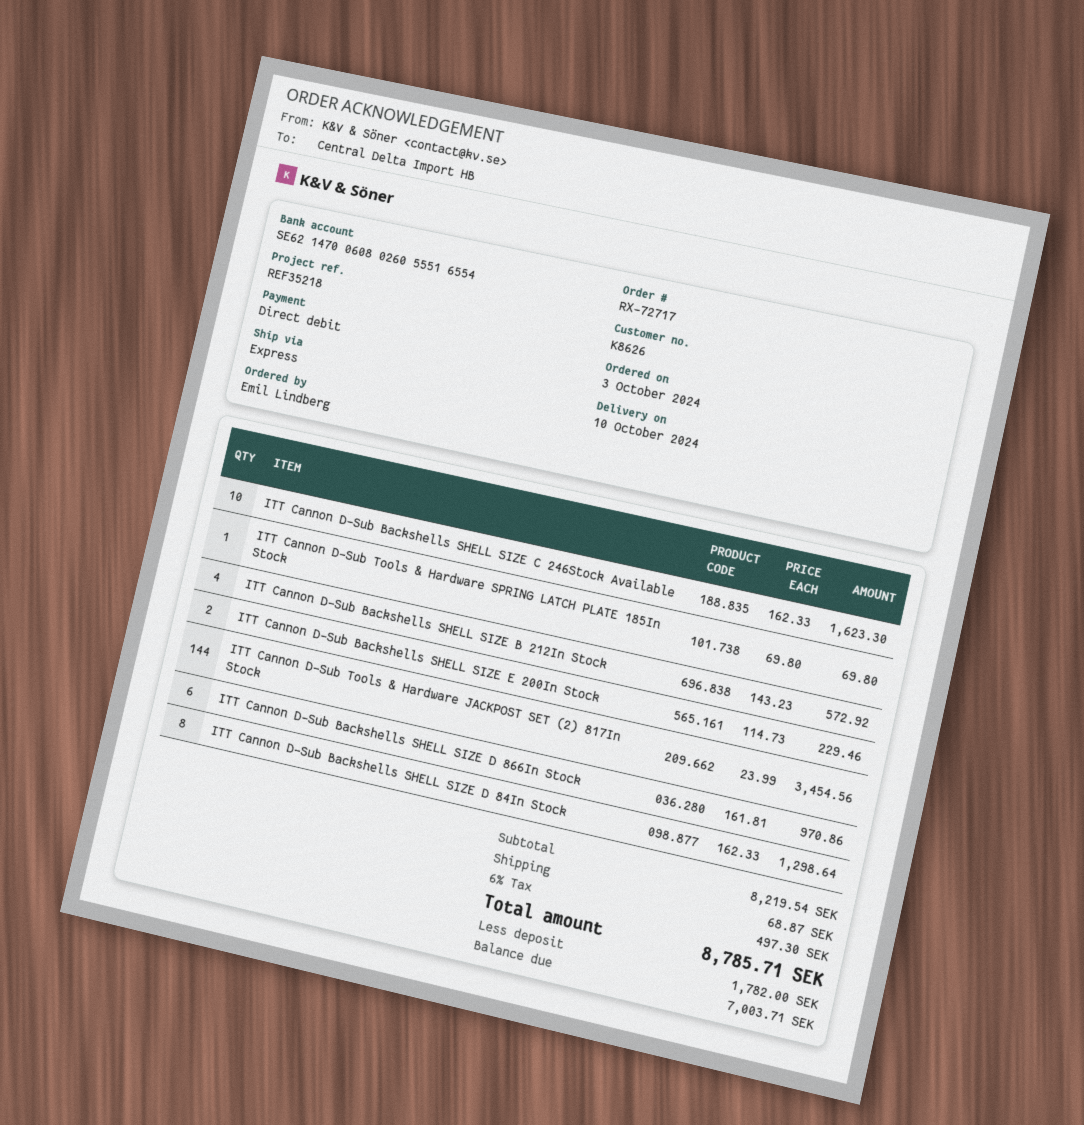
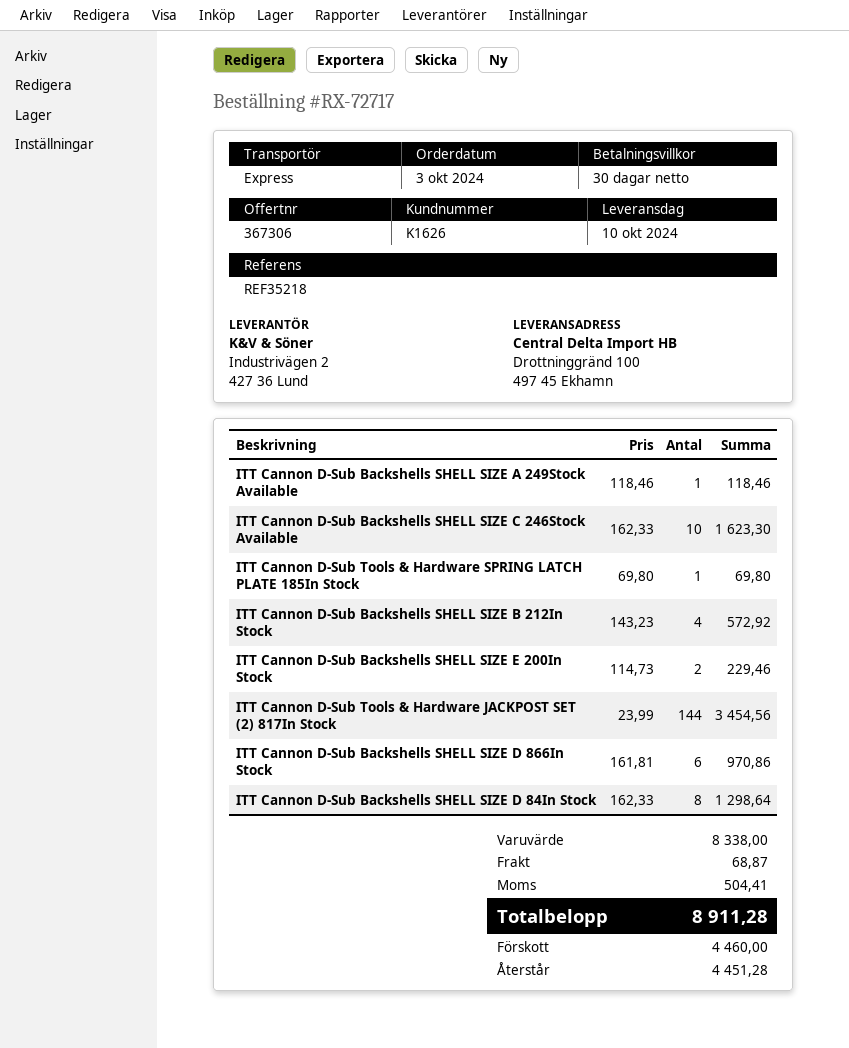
customer number: K8626 -> K1626
ITT Cannon D-Sub Backshells SHELL SIZE A 249Stock Available: none -> 1 x 118.46 = 118.46
subtotal: 8219.54 -> 8338.00
tax: 497.30 -> 504.41
total: 8785.71 -> 8911.28
deposit: 1782.00 -> 4460.00
balance: 7003.71 -> 4451.28

